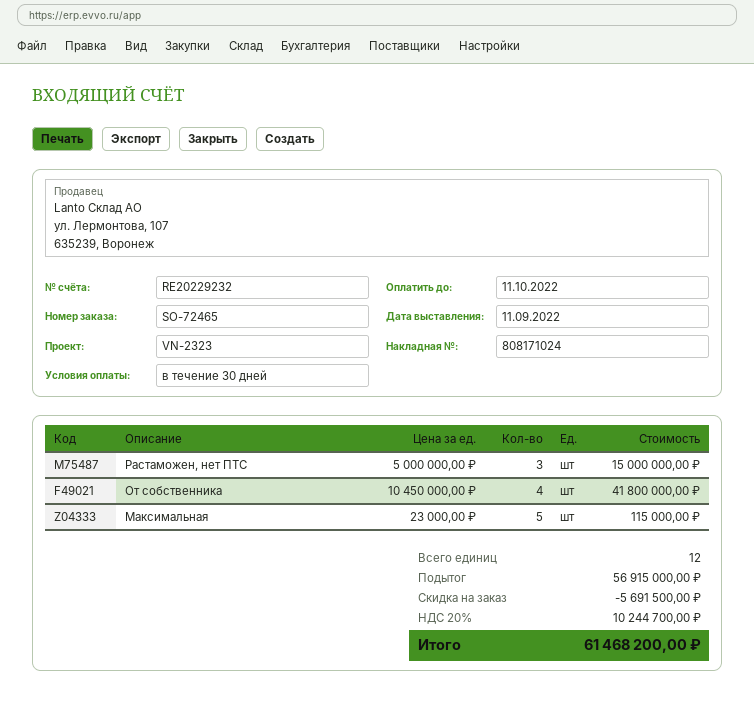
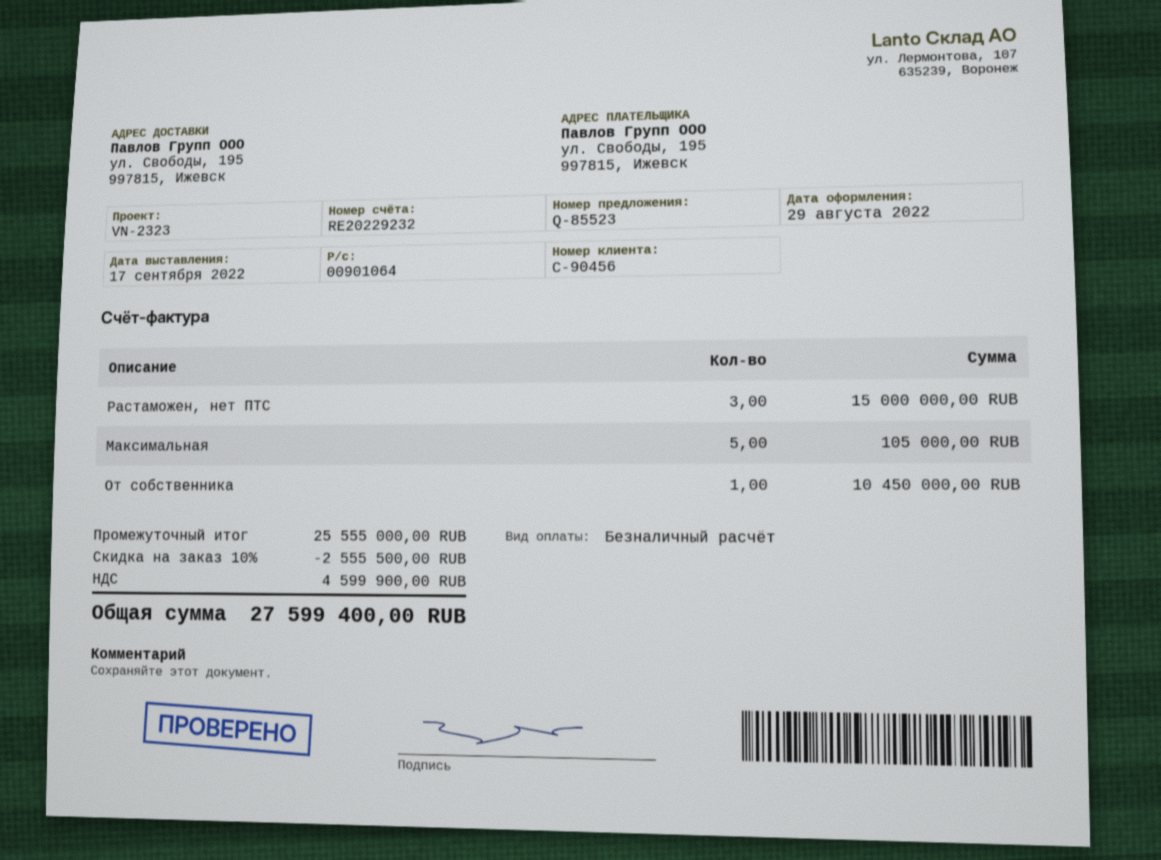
invoice date: 2022-09-11 -> 2022-09-17
От собственника: 4 for 41800000.00 -> 1 for 10450000.00
Максимальная: 5 for 115000.00 -> 5 for 105000.00
subtotal: 56915000.00 -> 25555000.00
discount: 5691500.00 -> 2555500.00
tax: 10244700.00 -> 4599900.00
total: 61468200.00 -> 27599400.00

